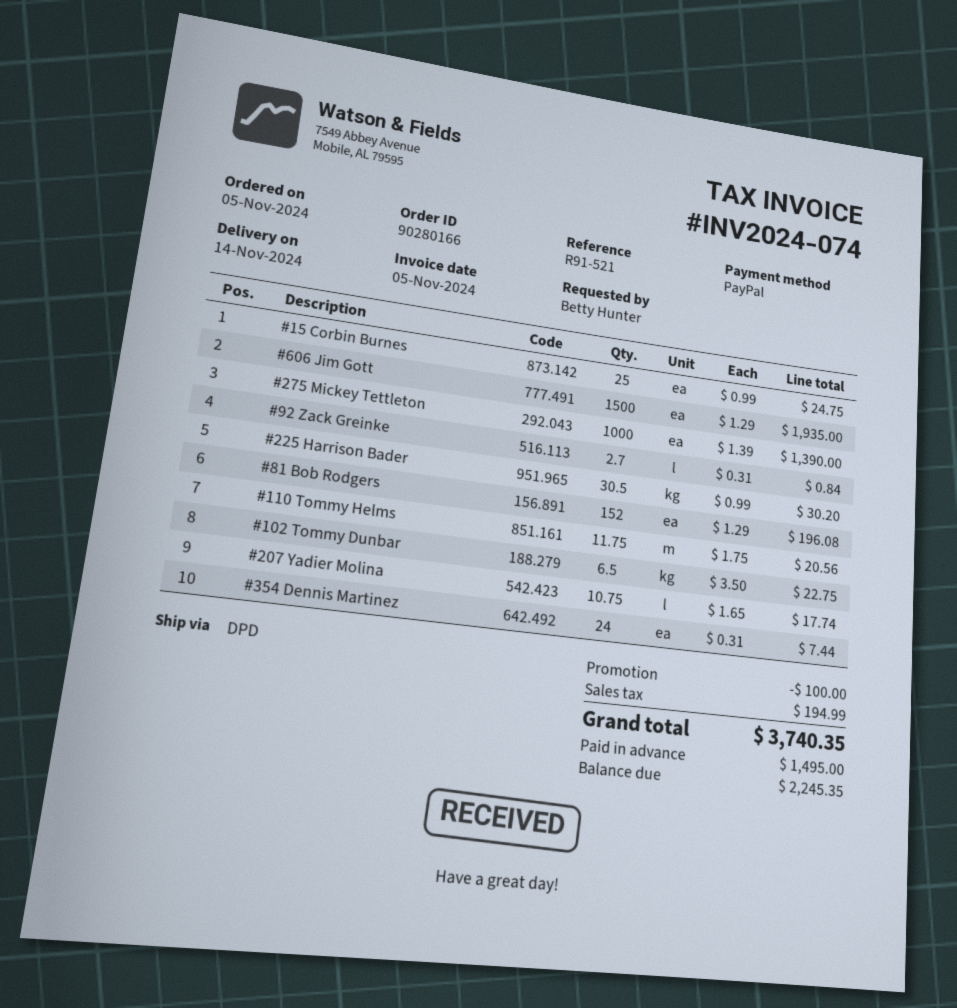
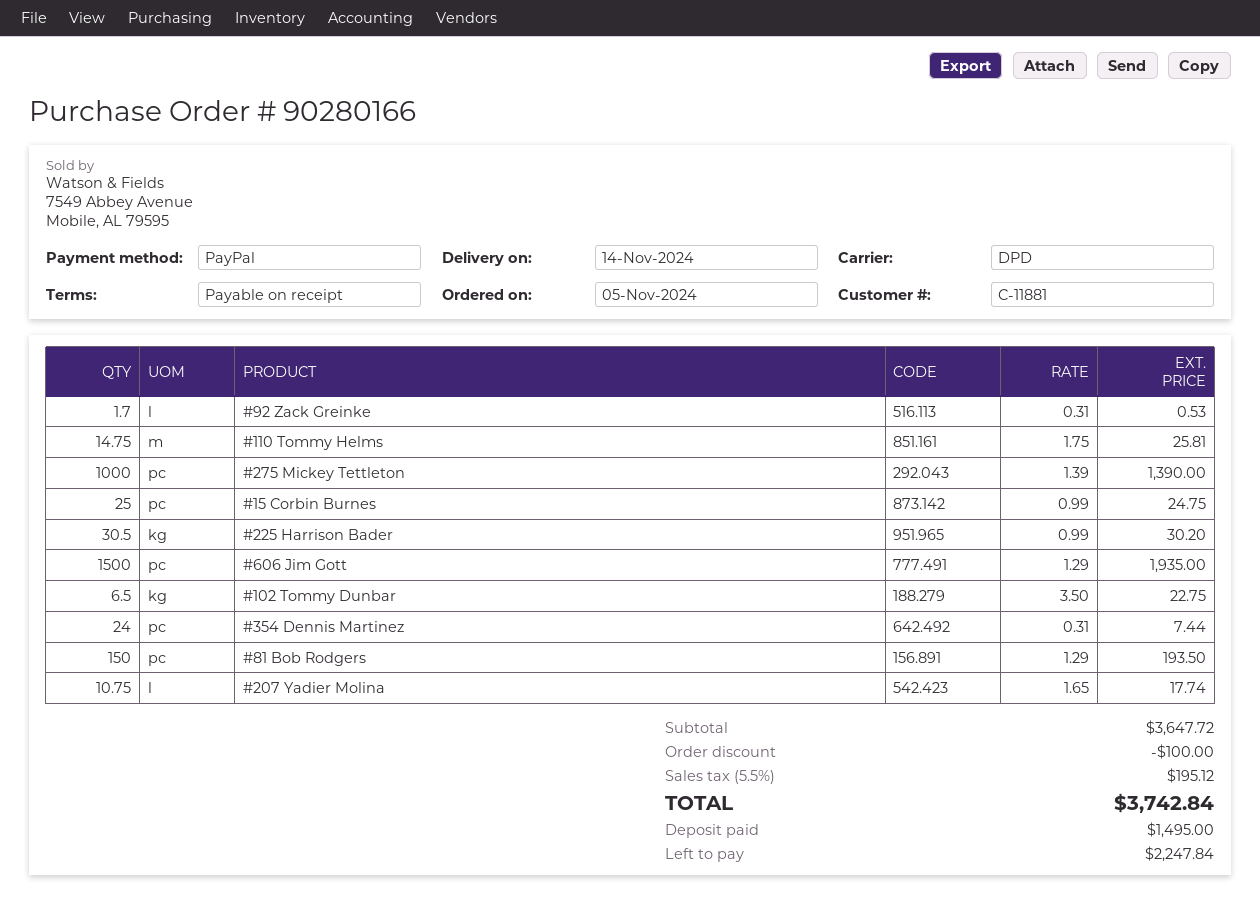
#92 Zack Greinke: 2.7 x 0.31 = 0.84 -> 1.7 x 0.31 = 0.53
#81 Bob Rodgers: 152 x 1.29 = 196.08 -> 150 x 1.29 = 193.50
#110 Tommy Helms: 11.75 x 1.75 = 20.56 -> 14.75 x 1.75 = 25.81
tax: 194.99 -> 195.12
total: 3740.35 -> 3742.84
balance: 2245.35 -> 2247.84

